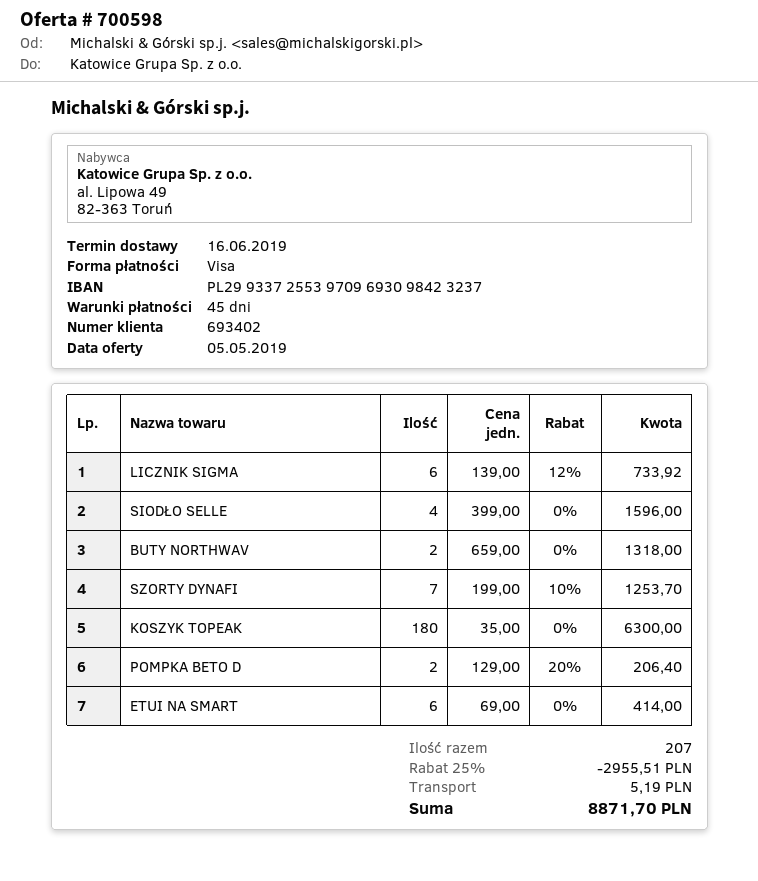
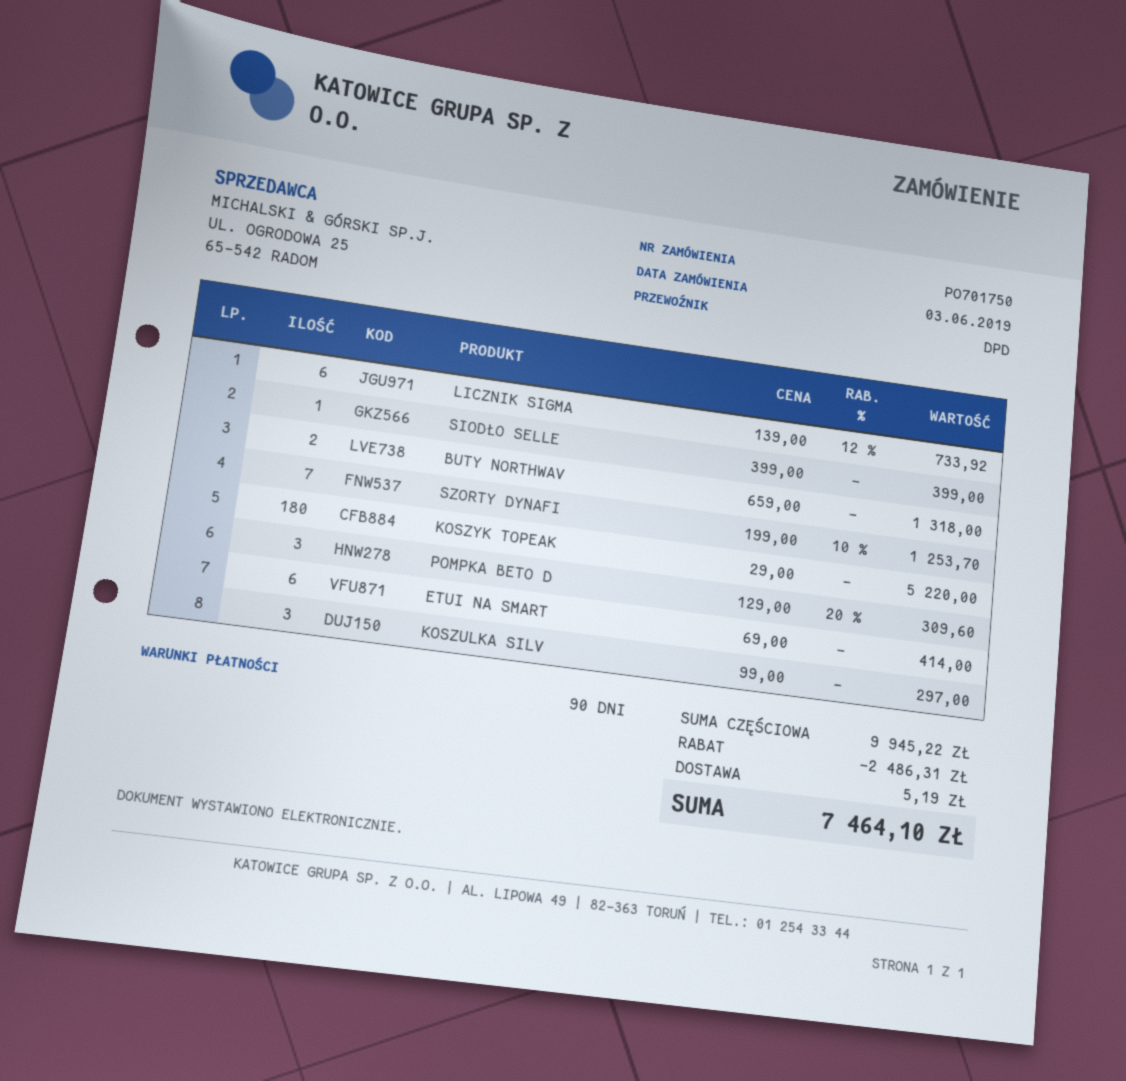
payment terms: 45 days -> 90 days
SIODŁO SELLE: 4 x 399.00 = 1596.00 -> 1 x 399.00 = 399.00
KOSZYK TOPEAK: 180 x 35.00 = 6300.00 -> 180 x 29.00 = 5220.00
POMPKA BETO D: 2 x 129.00 - 20% = 206.40 -> 3 x 129.00 - 20% = 309.60
KOSZULKA SILV: none -> 3 x 99.00 = 297.00
discount: 2955.51 -> 2486.31
total: 8871.70 -> 7464.10

